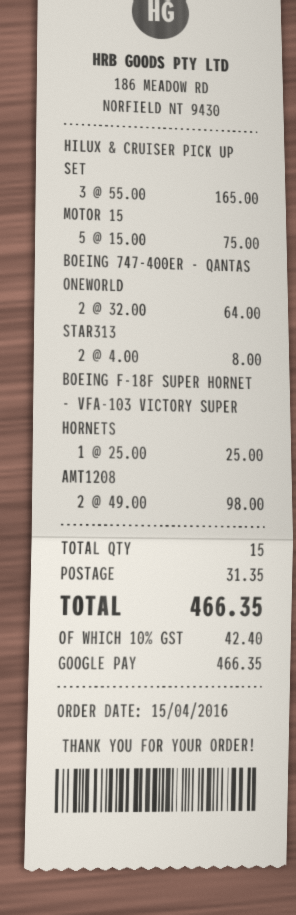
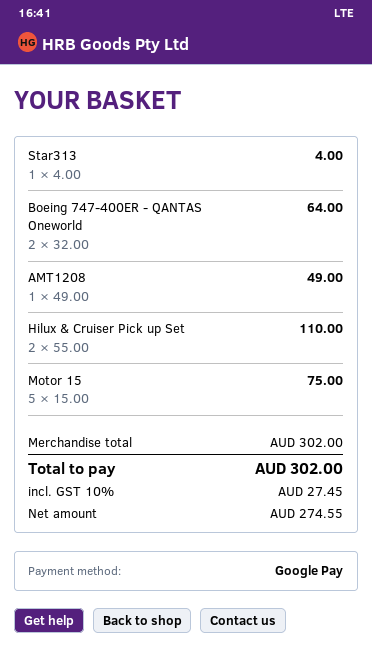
HILUX & CRUISER PICK UP SET: 3 x 55.00 = 165.00 -> 2 x 55.00 = 110.00
STAR313: 2 x 4.00 = 8.00 -> 1 x 4.00 = 4.00
BOEING F-18F SUPER HORNET - VFA-103 VICTORY SUPER HORNETS: 1 x 25.00 = 25.00 -> none
AMT1208: 2 x 49.00 = 98.00 -> 1 x 49.00 = 49.00
shipping: 31.35 -> none
tax: 10% = 42.40 -> 10% = 27.45
total: 466.35 -> 302.00

